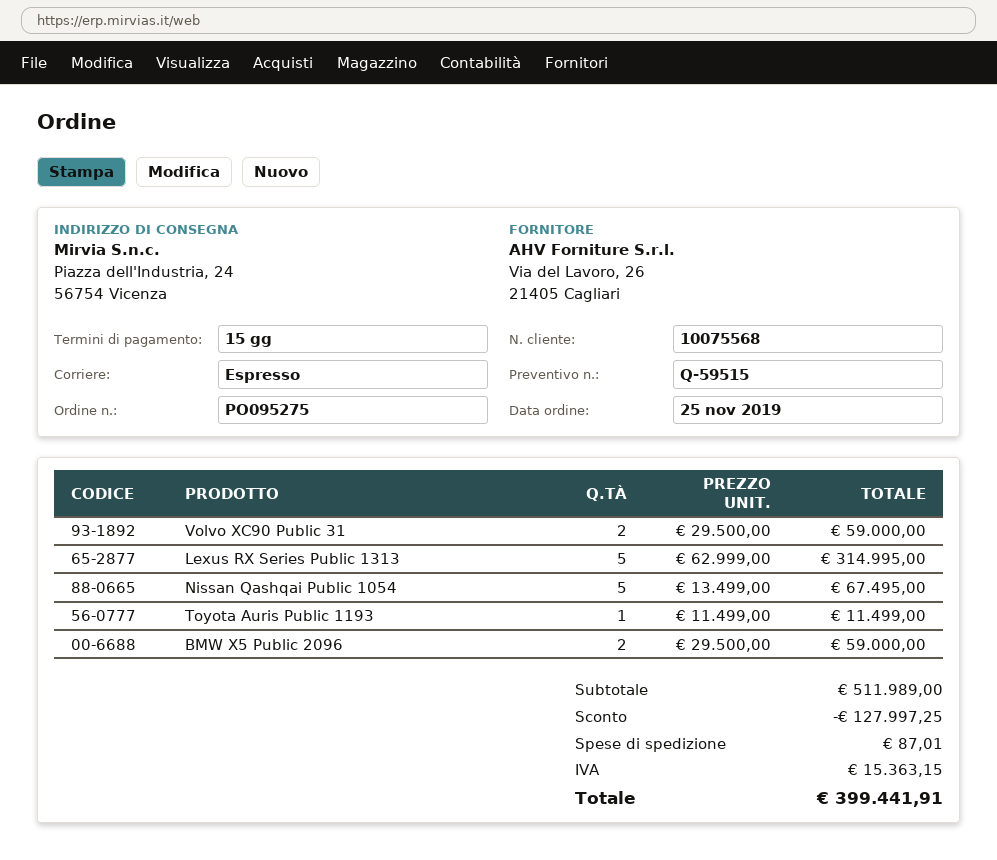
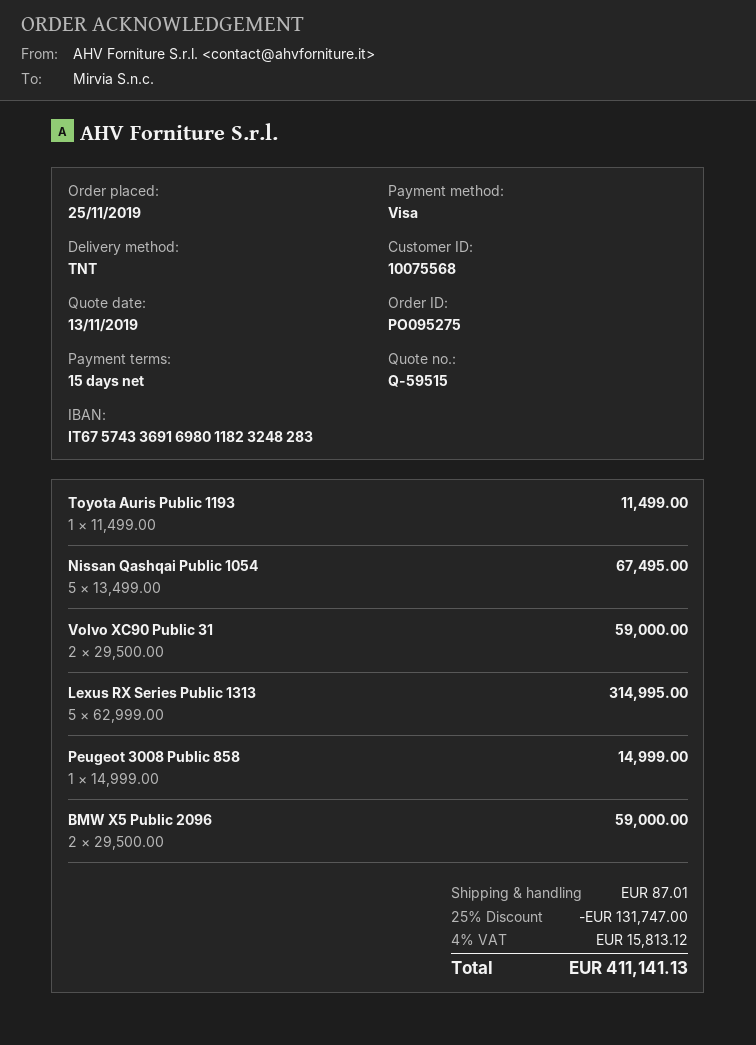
shipping method: express -> TNT
Peugeot 3008 Public 858: none -> 1 x 14999.00 = 14999.00
discount: 127997.25 -> 131747.00
tax: 15363.15 -> 15813.12
total: 399441.91 -> 411141.13

